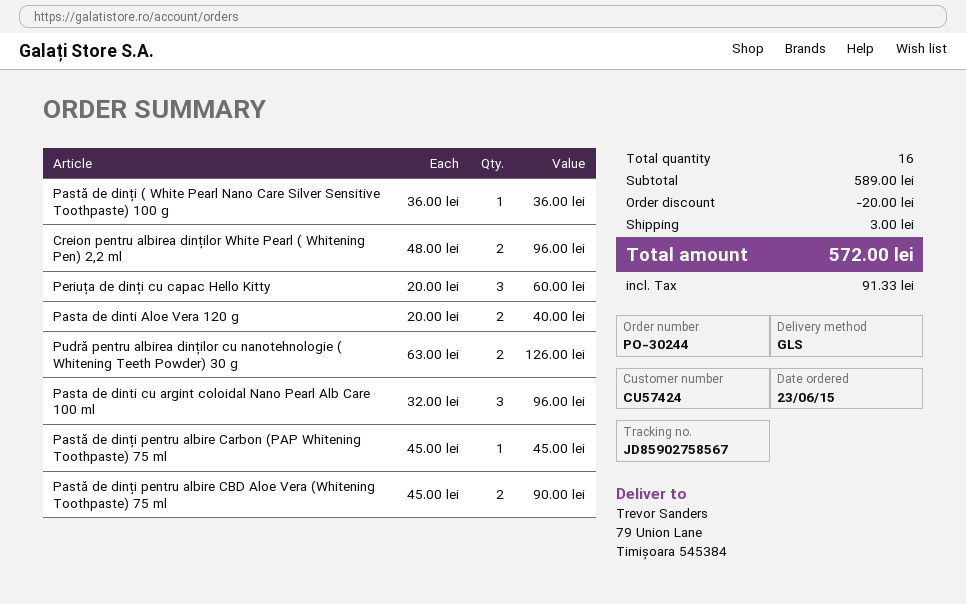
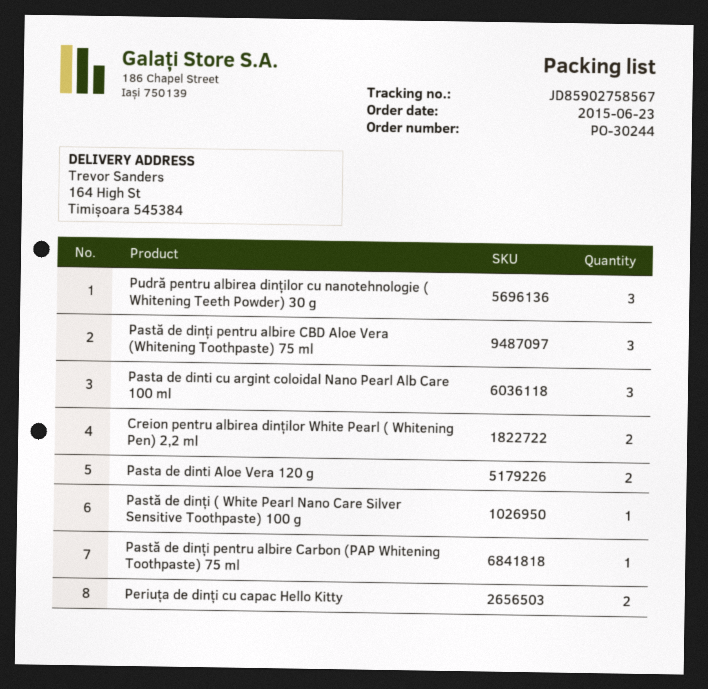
ship to: 79 Union Lane, Timișoara 545384 -> 164 High St, Timișoara 545384
Periuța de dinți cu capac Hello Kitty: 3 -> 2
Pudră pentru albirea dinților cu nanotehnologie ( Whitening Teeth Powder) 30 g: 2 -> 3
Pastă de dinți pentru albire CBD Aloe Vera (Whitening Toothpaste) 75 ml: 2 -> 3

